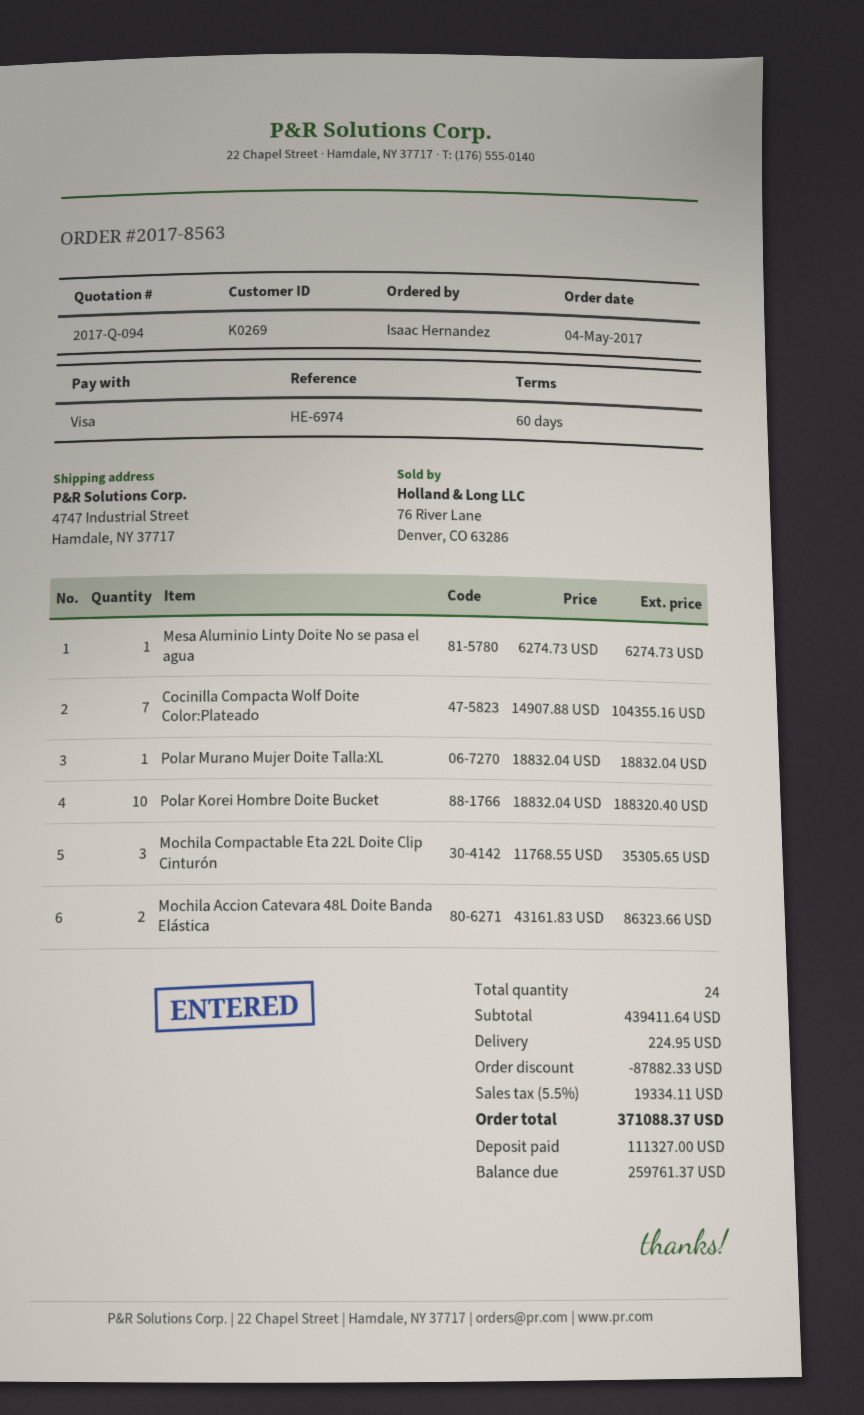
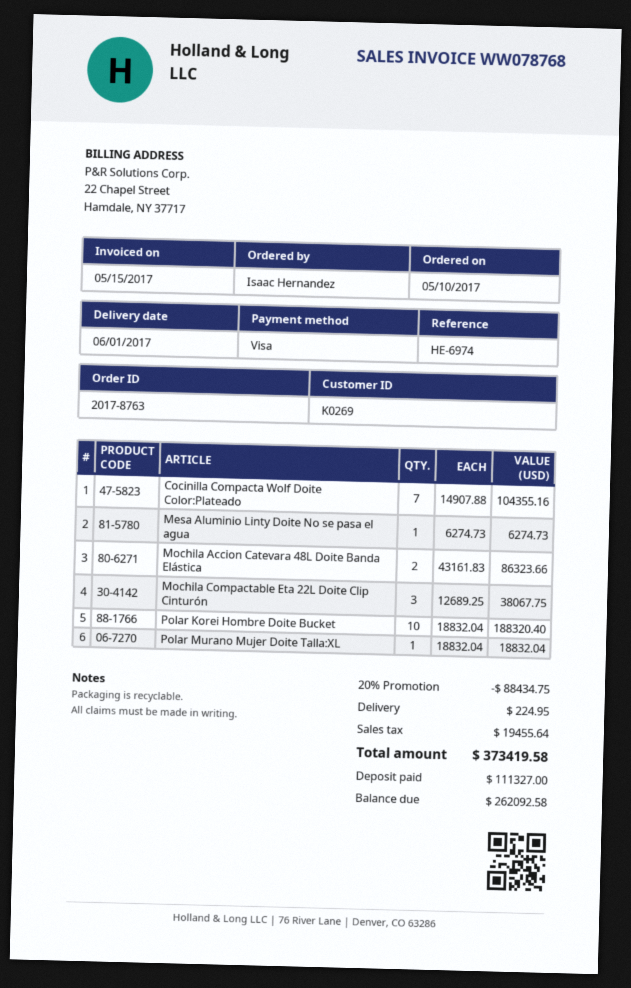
order number: 2017-8563 -> 2017-8763
order date: 2017-05-04 -> 2017-05-10
Mochila Compactable Eta 22L Doite Clip Cinturón: 3 x 11768.55 = 35305.65 -> 3 x 12689.25 = 38067.75
discount: 87882.33 -> 88434.75
tax: 19334.11 -> 19455.64
total: 371088.37 -> 373419.58
balance: 259761.37 -> 262092.58

